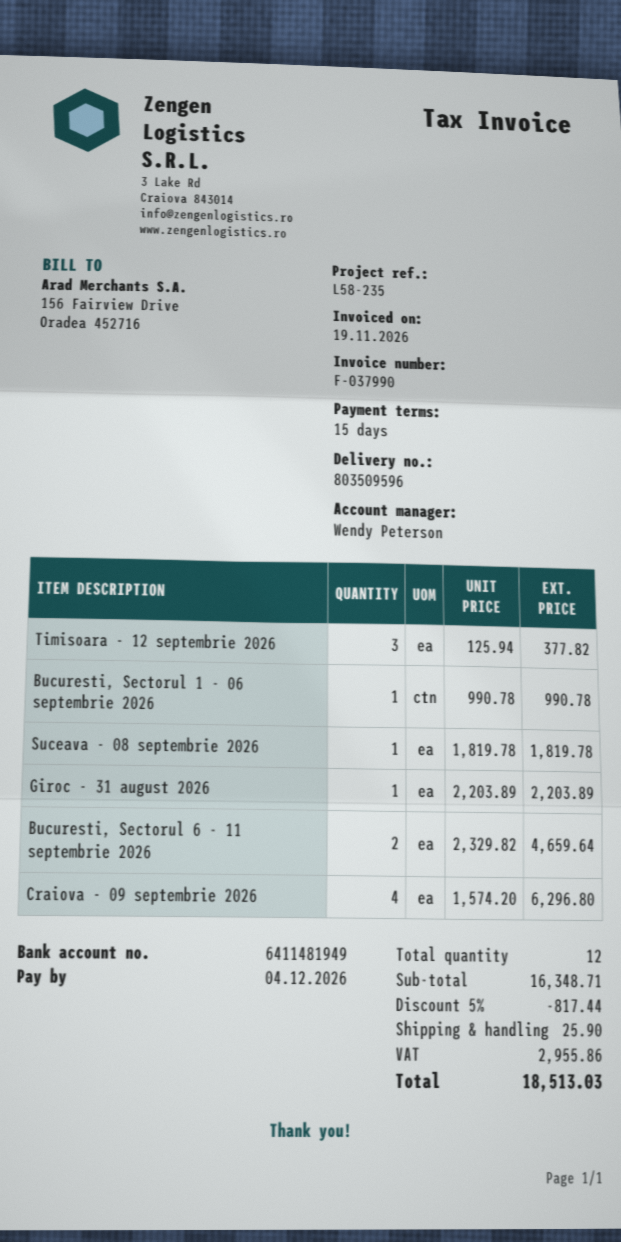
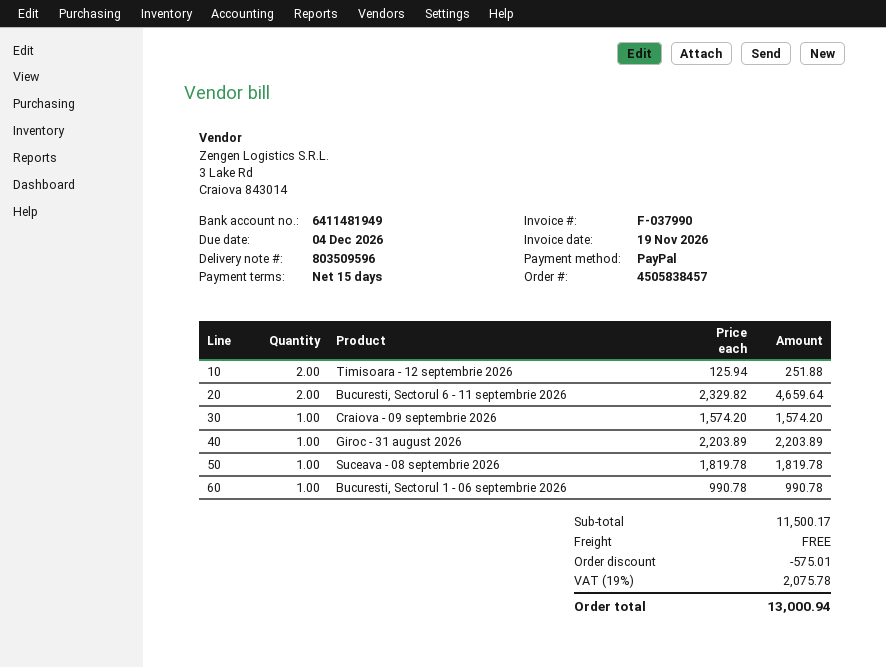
Timisoara - 12 septembrie 2026: 3 x 125.94 = 377.82 -> 2 x 125.94 = 251.88
Craiova - 09 septembrie 2026: 4 x 1574.20 = 6296.80 -> 1 x 1574.20 = 1574.20
subtotal: 16348.71 -> 11500.17
discount: 817.44 -> 575.01
shipping: 25.90 -> 0.00
tax: 2955.86 -> 2075.78
total: 18513.03 -> 13000.94

